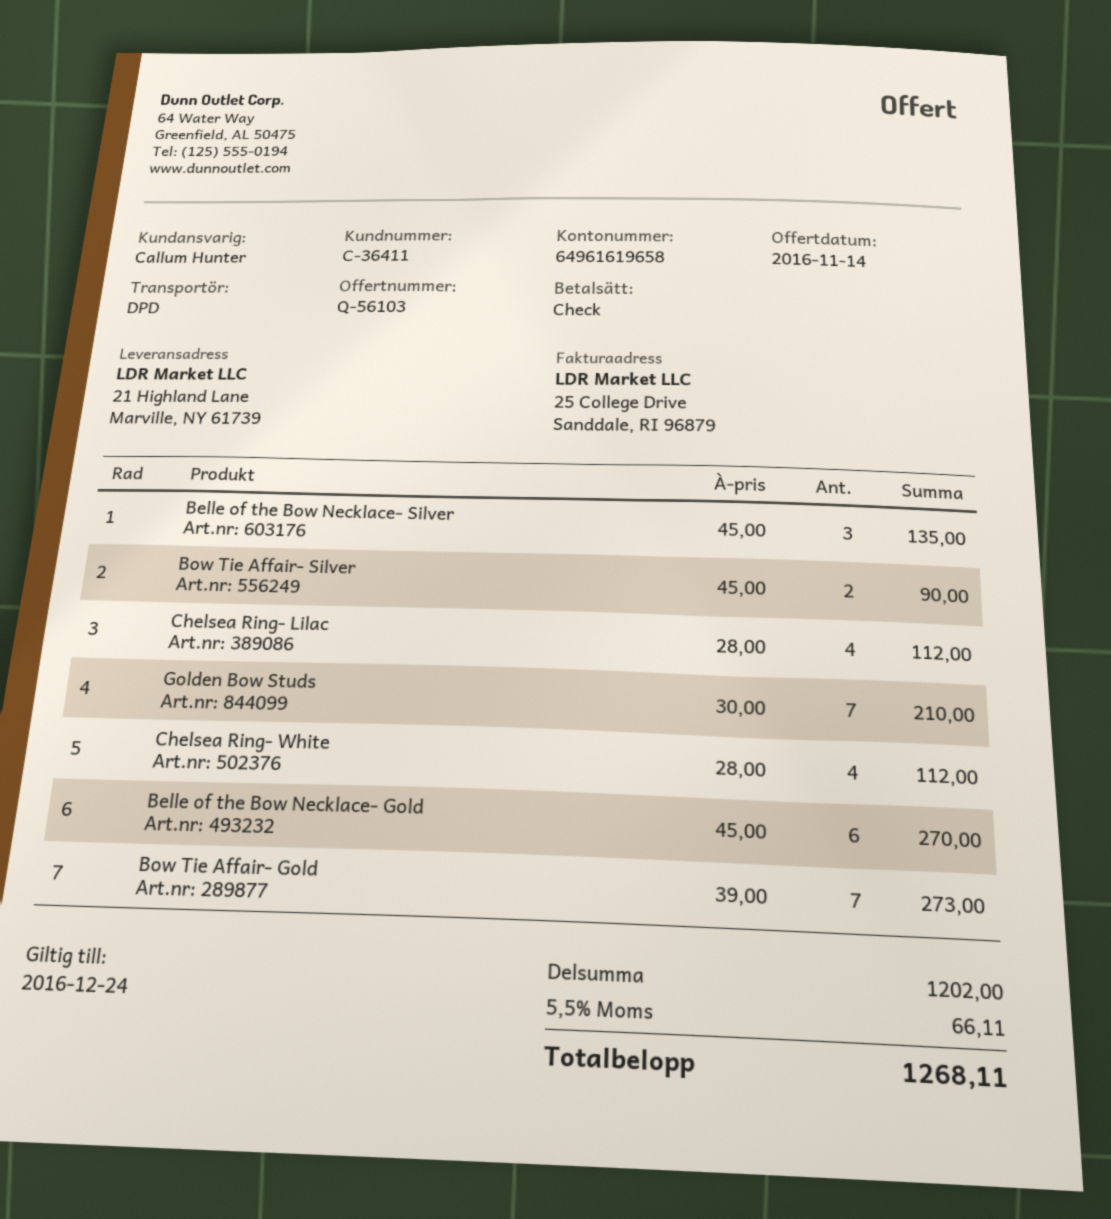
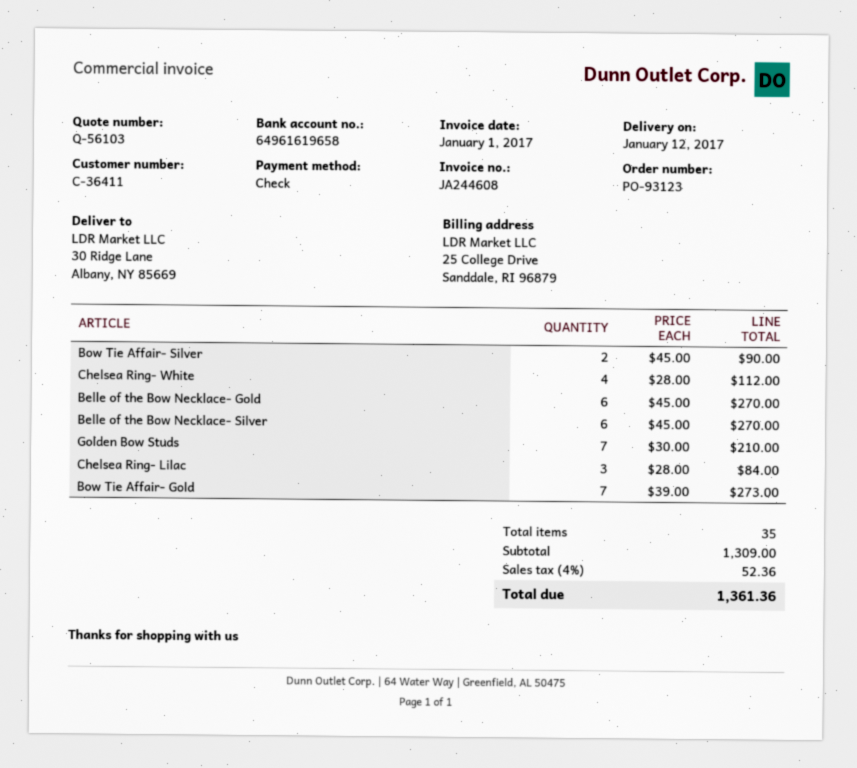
ship to: 21 Highland Lane, Marville, NY 61739 -> 30 Ridge Lane, Albany, NY 85669
Belle of the Bow Necklace- Silver: 3 x 45.00 = 135.00 -> 6 x 45.00 = 270.00
Chelsea Ring- Lilac: 4 x 28.00 = 112.00 -> 3 x 28.00 = 84.00
subtotal: 1202.00 -> 1309.00
tax: 5.5% = 66.11 -> 4% = 52.36
total: 1268.11 -> 1361.36

